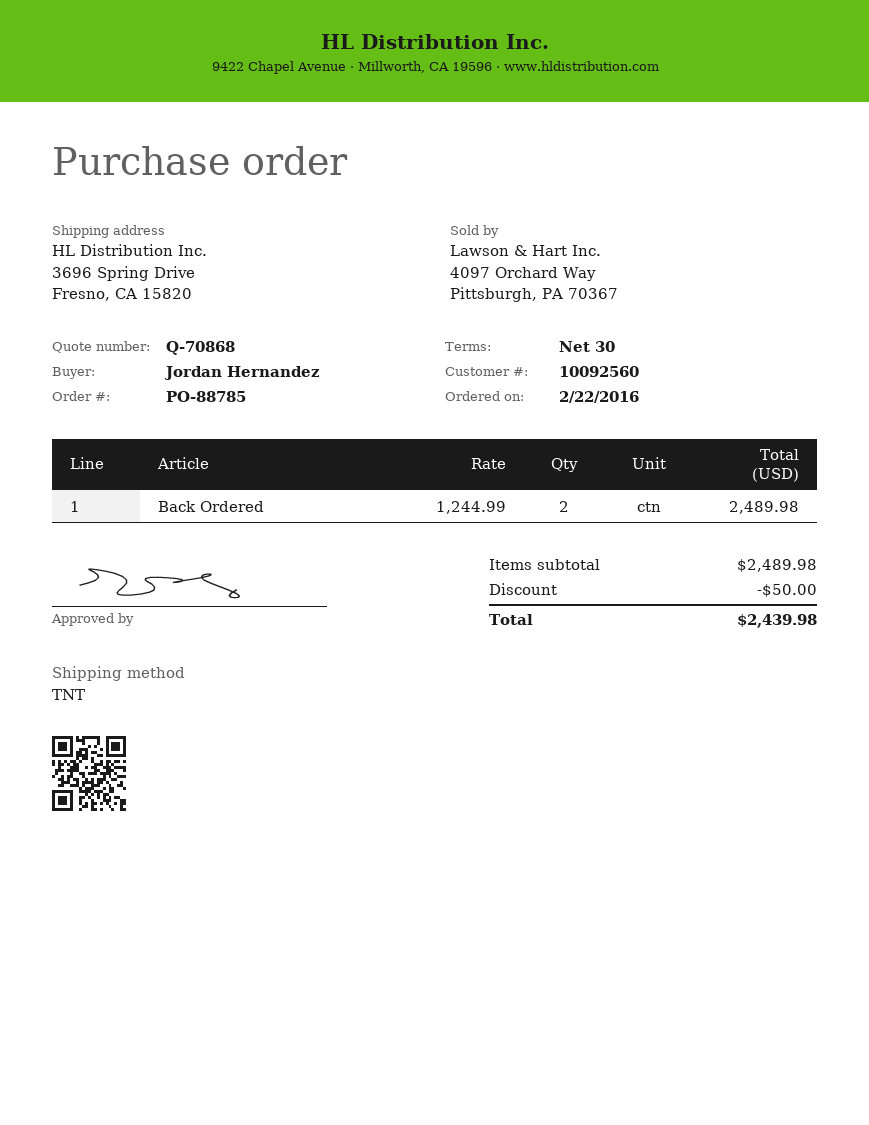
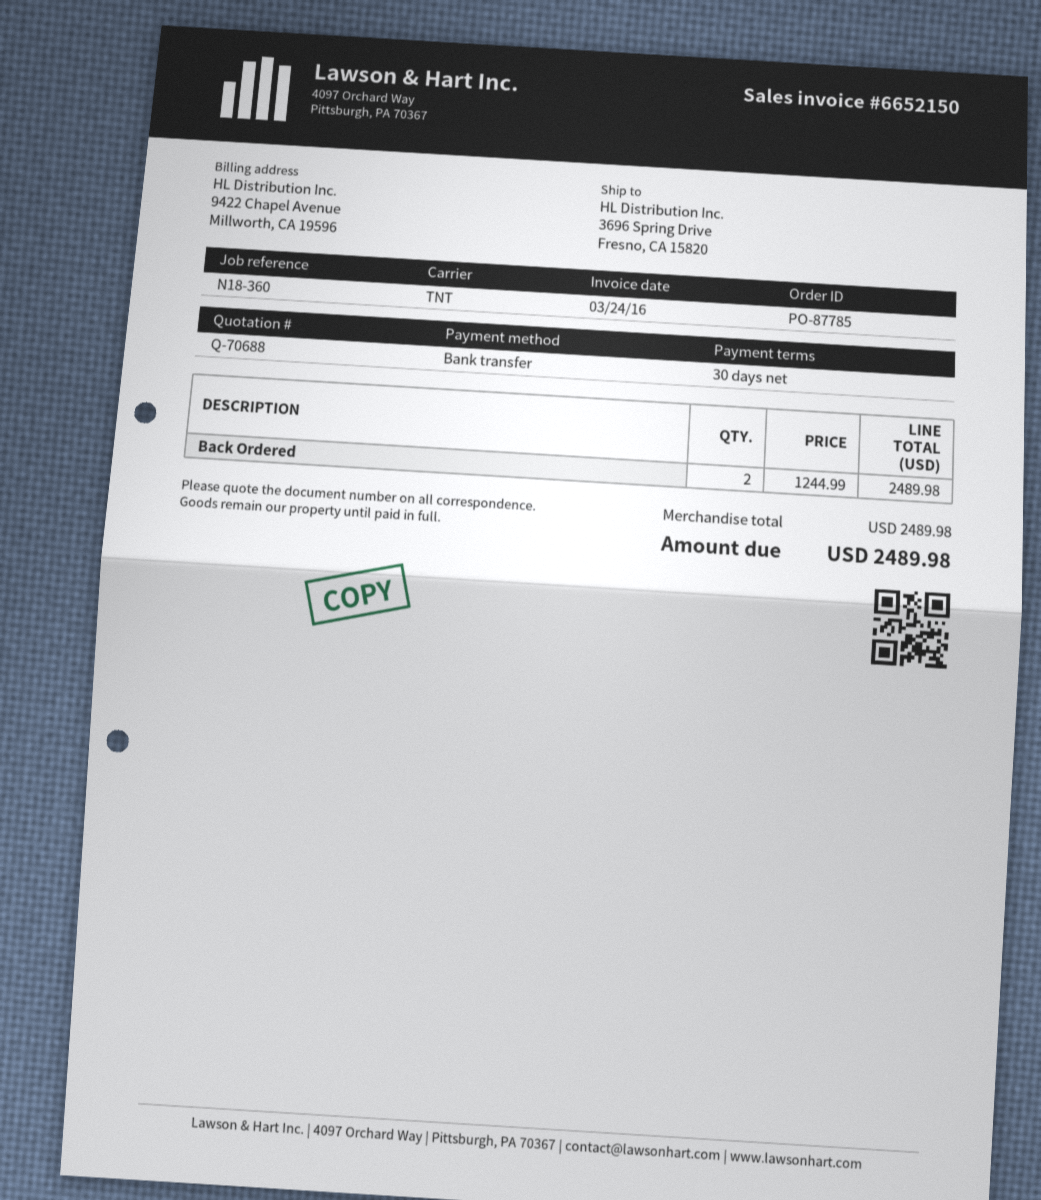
quote number: Q-70868 -> Q-70688
order number: PO-88785 -> PO-87785
discount: 50.00 -> none
total: 2439.98 -> 2489.98

